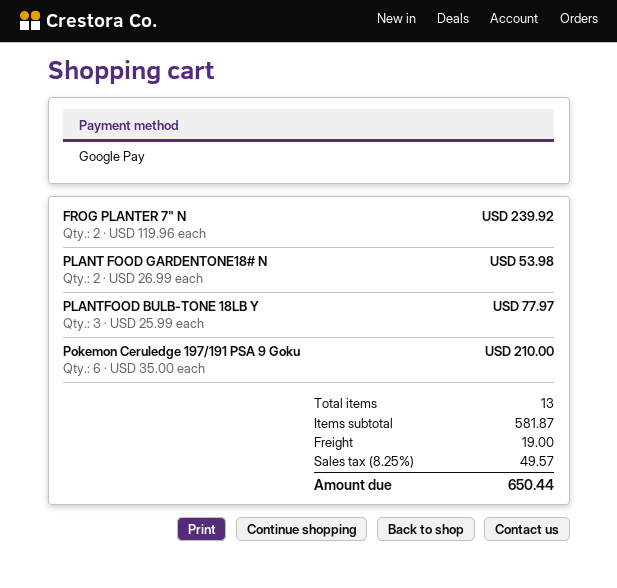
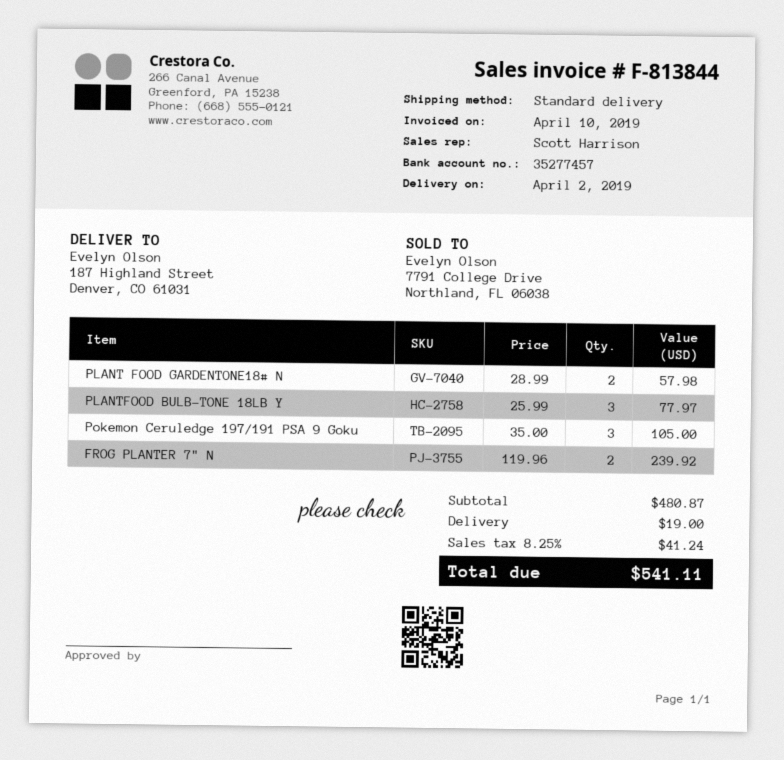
PLANT FOOD GARDENTONE18# N: 2 x 26.99 = 53.98 -> 2 x 28.99 = 57.98
Pokemon Ceruledge 197/191 PSA 9 Goku: 6 x 35.00 = 210.00 -> 3 x 35.00 = 105.00
subtotal: 581.87 -> 480.87
tax: 8.25% = 49.57 -> 8.25% = 41.24
total: 650.44 -> 541.11

